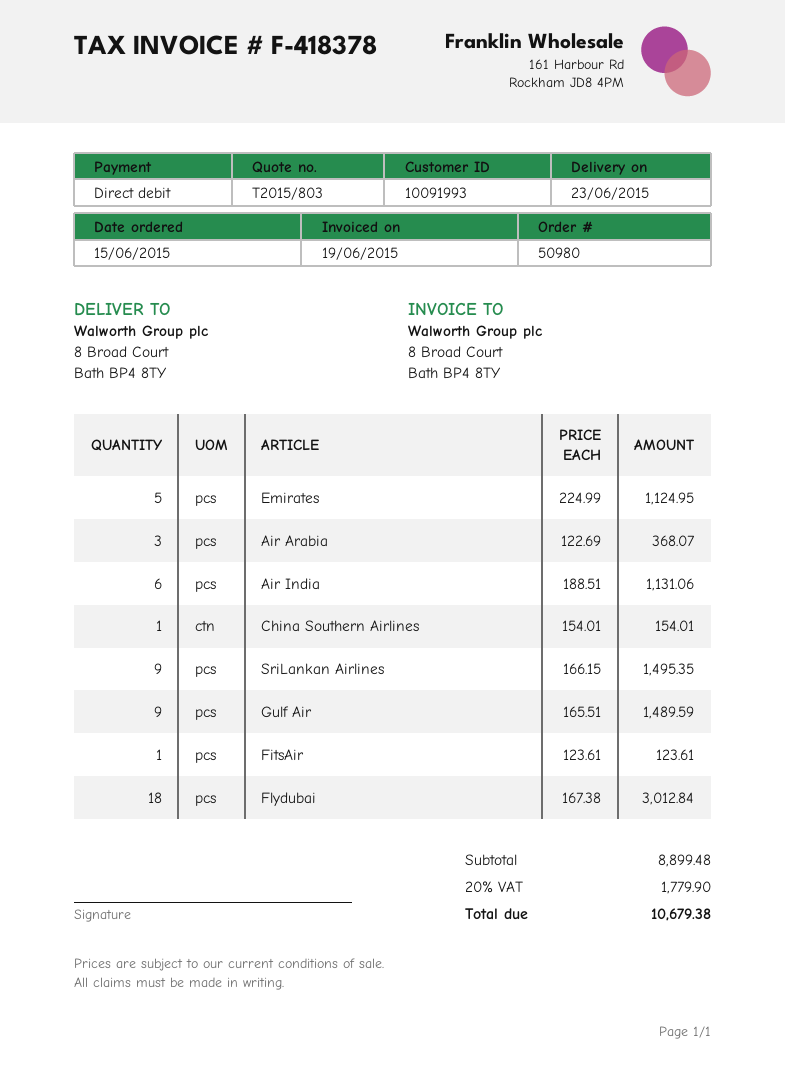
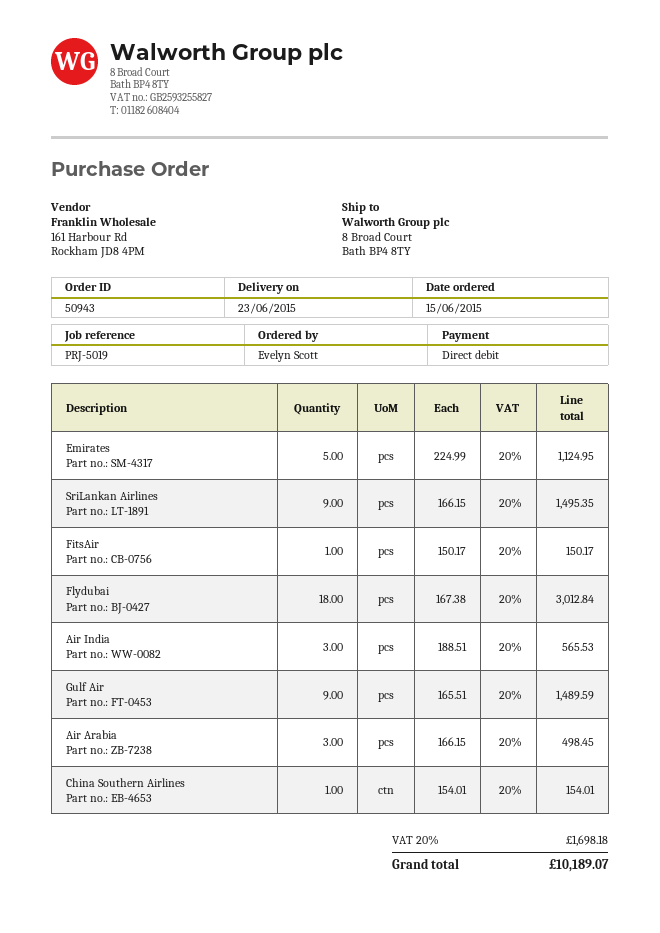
order number: 50980 -> 50943
Air Arabia: 3 x 122.69 = 368.07 -> 3 x 166.15 = 498.45
Air India: 6 x 188.51 = 1131.06 -> 3 x 188.51 = 565.53
FitsAir: 1 x 123.61 = 123.61 -> 1 x 150.17 = 150.17
tax: 20% = 1779.90 -> 20% = 1698.18
total: 10679.38 -> 10189.07

